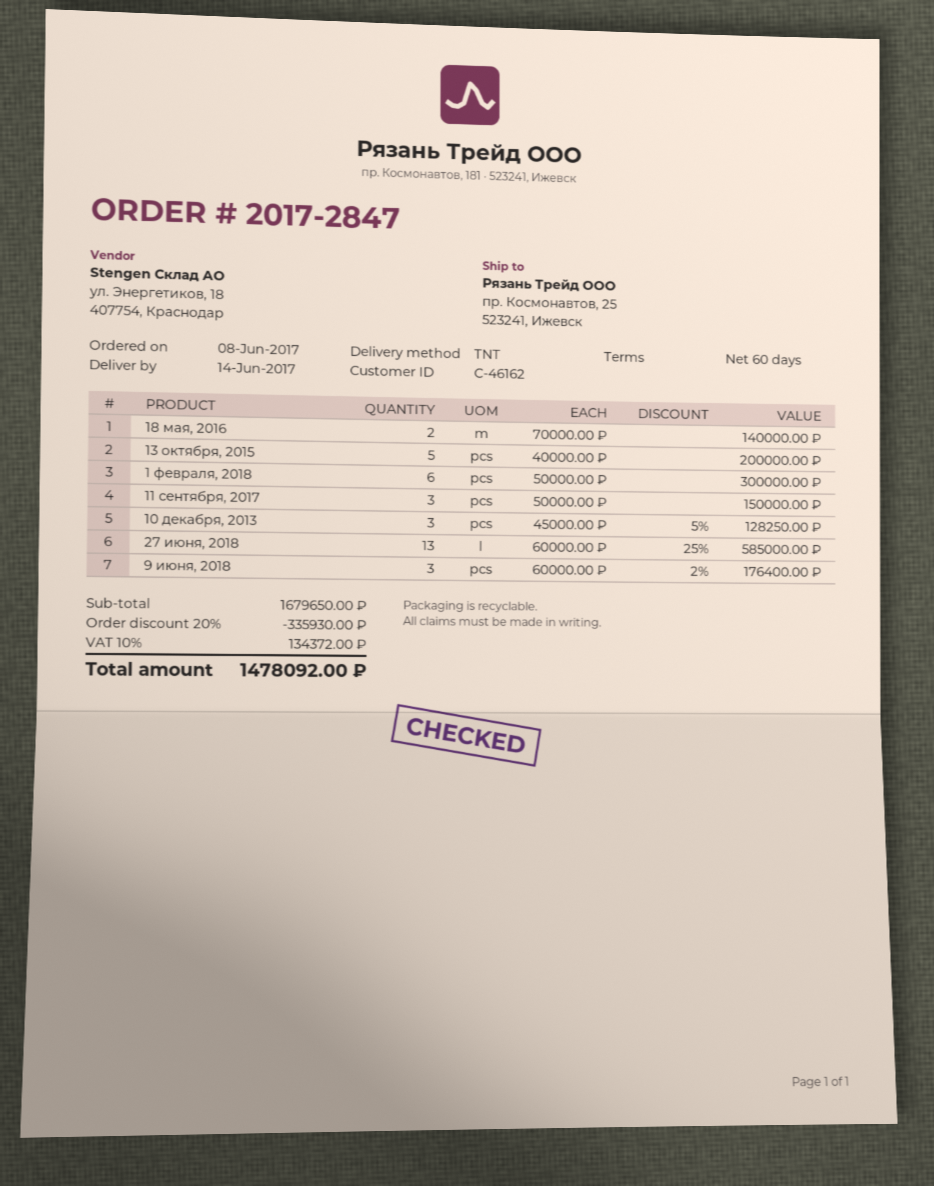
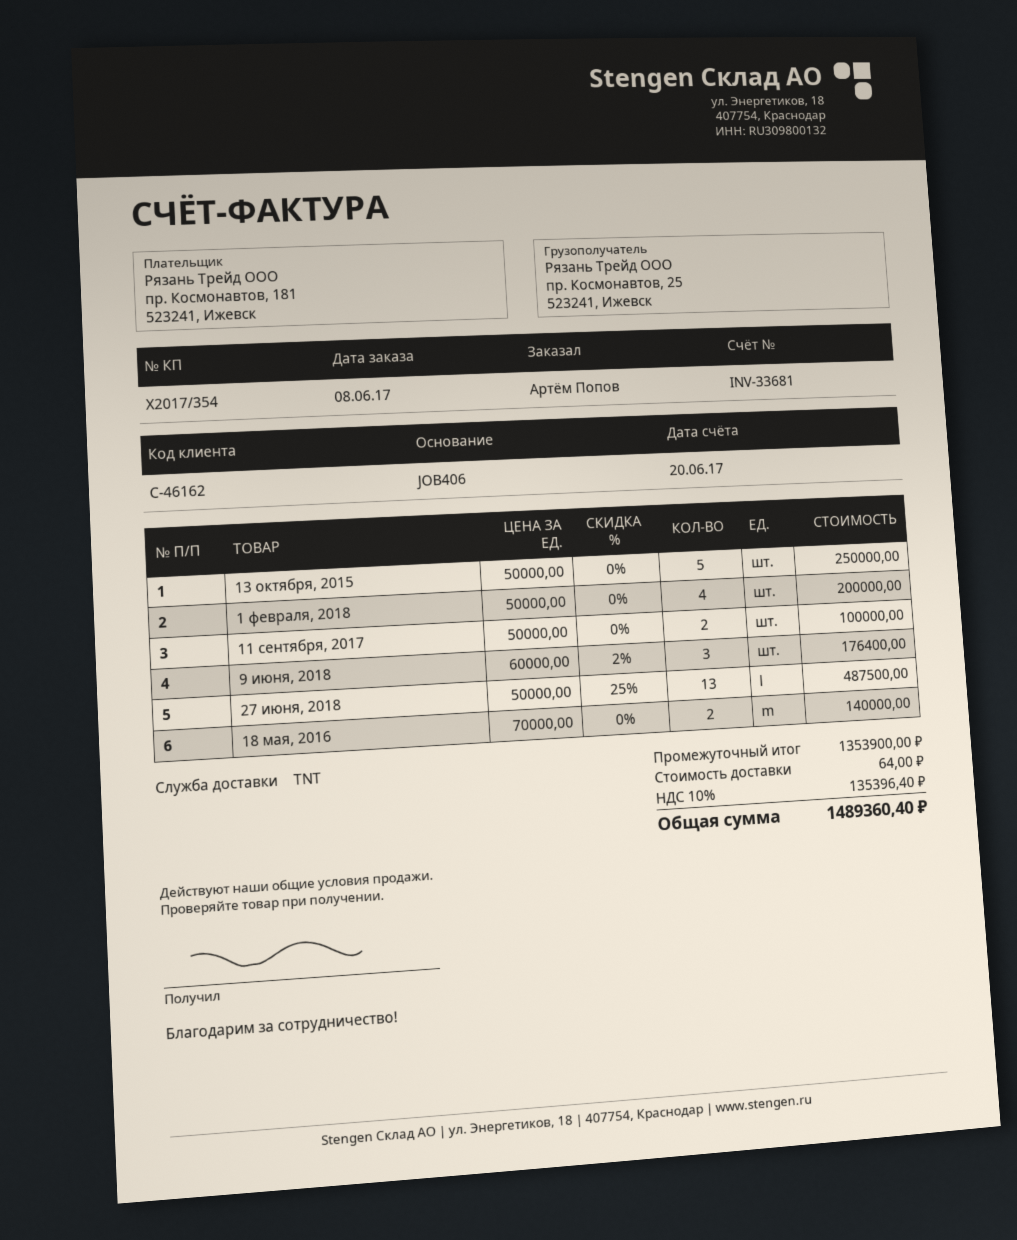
13 октября, 2015: 5 x 40000.00 = 200000.00 -> 5 x 50000.00 = 250000.00
1 февраля, 2018: 6 x 50000.00 = 300000.00 -> 4 x 50000.00 = 200000.00
11 сентября, 2017: 3 x 50000.00 = 150000.00 -> 2 x 50000.00 = 100000.00
10 декабря, 2013: 3 x 45000.00 - 5% = 128250.00 -> none
27 июня, 2018: 13 x 60000.00 - 25% = 585000.00 -> 13 x 50000.00 - 25% = 487500.00
subtotal: 1679650.00 -> 1353900.00
discount: 20% = 335930.00 -> none
shipping: none -> 64.00
tax: 10% = 134372.00 -> 10% = 135396.40
total: 1478092.00 -> 1489360.40

